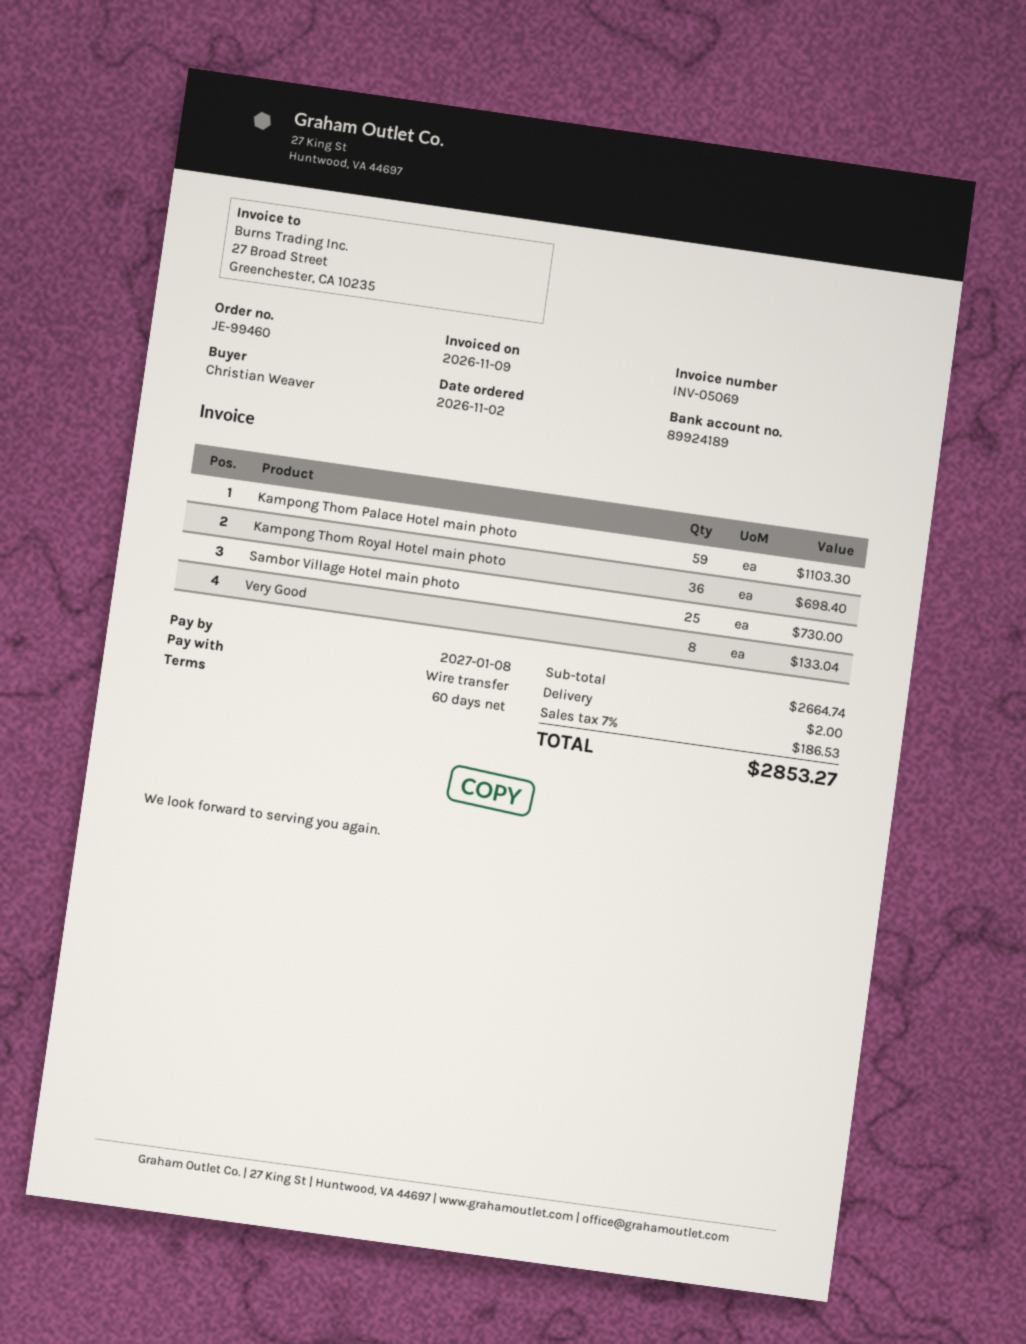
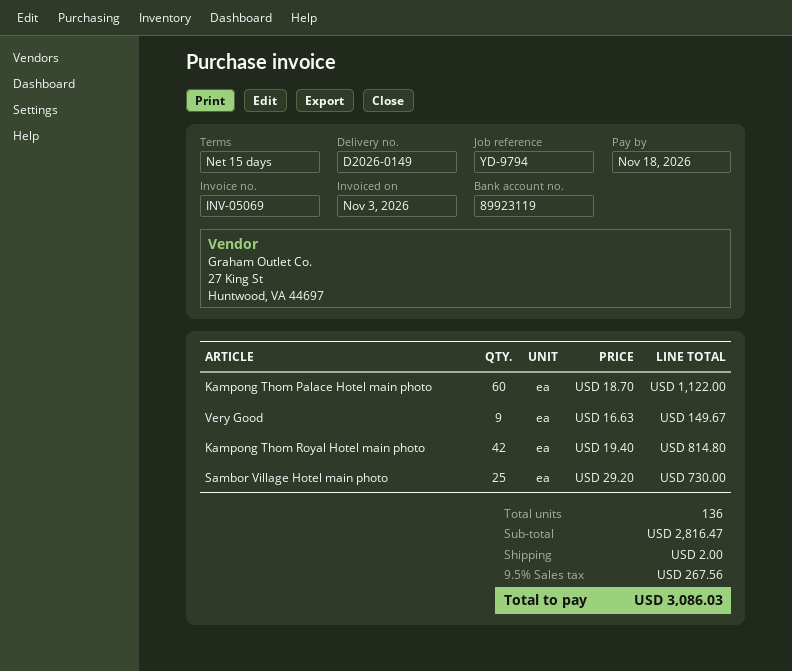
invoice date: 2026-11-09 -> 2026-11-03
payment terms: 60 days -> 15 days
due date: 2027-01-08 -> 2026-11-18
bank account: 89924189 -> 89923119
Kampong Thom Palace Hotel main photo: 59 for 1103.30 -> 60 for 1122.00
Kampong Thom Royal Hotel main photo: 36 for 698.40 -> 42 for 814.80
Very Good: 8 for 133.04 -> 9 for 149.67
subtotal: 2664.74 -> 2816.47
tax: 7% = 186.53 -> 9.5% = 267.56
total: 2853.27 -> 3086.03

